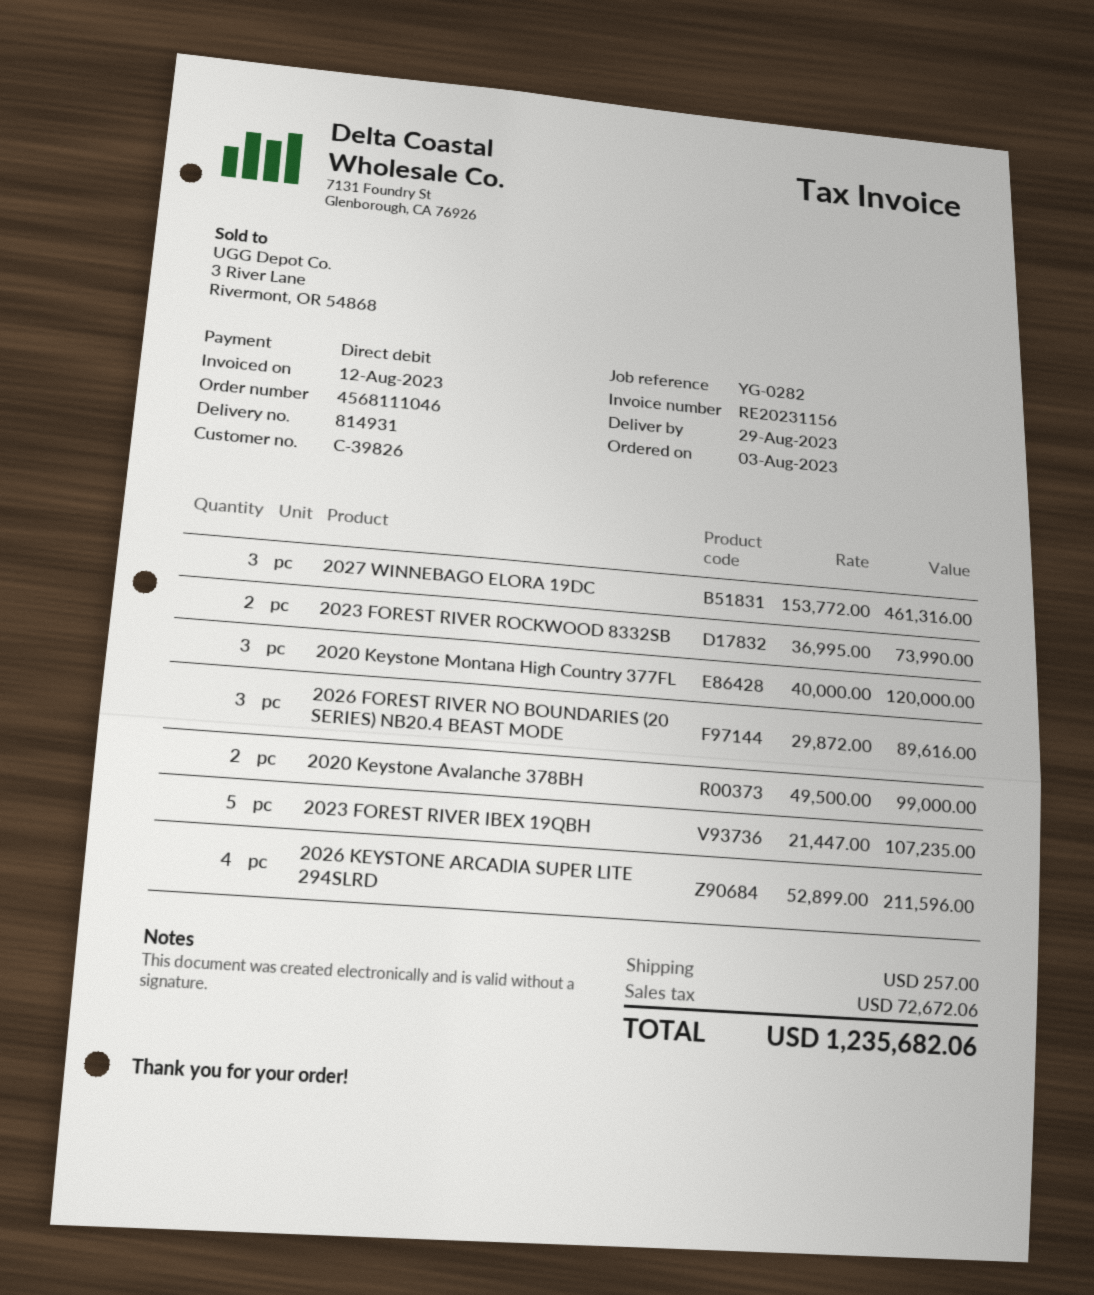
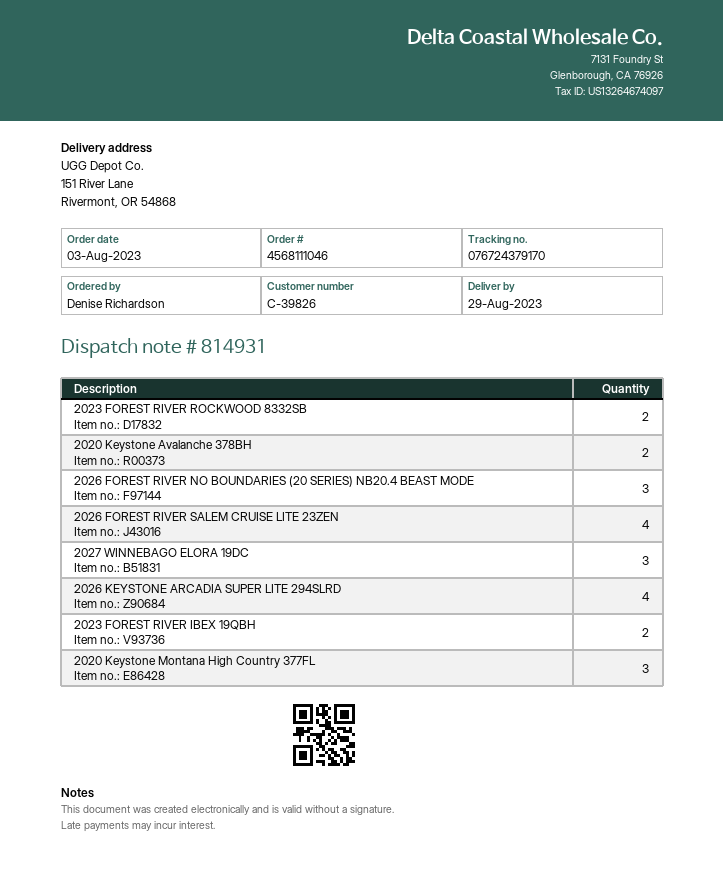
2023 FOREST RIVER IBEX 19QBH: 5 -> 2
2026 FOREST RIVER SALEM CRUISE LITE 23ZEN: none -> 4

